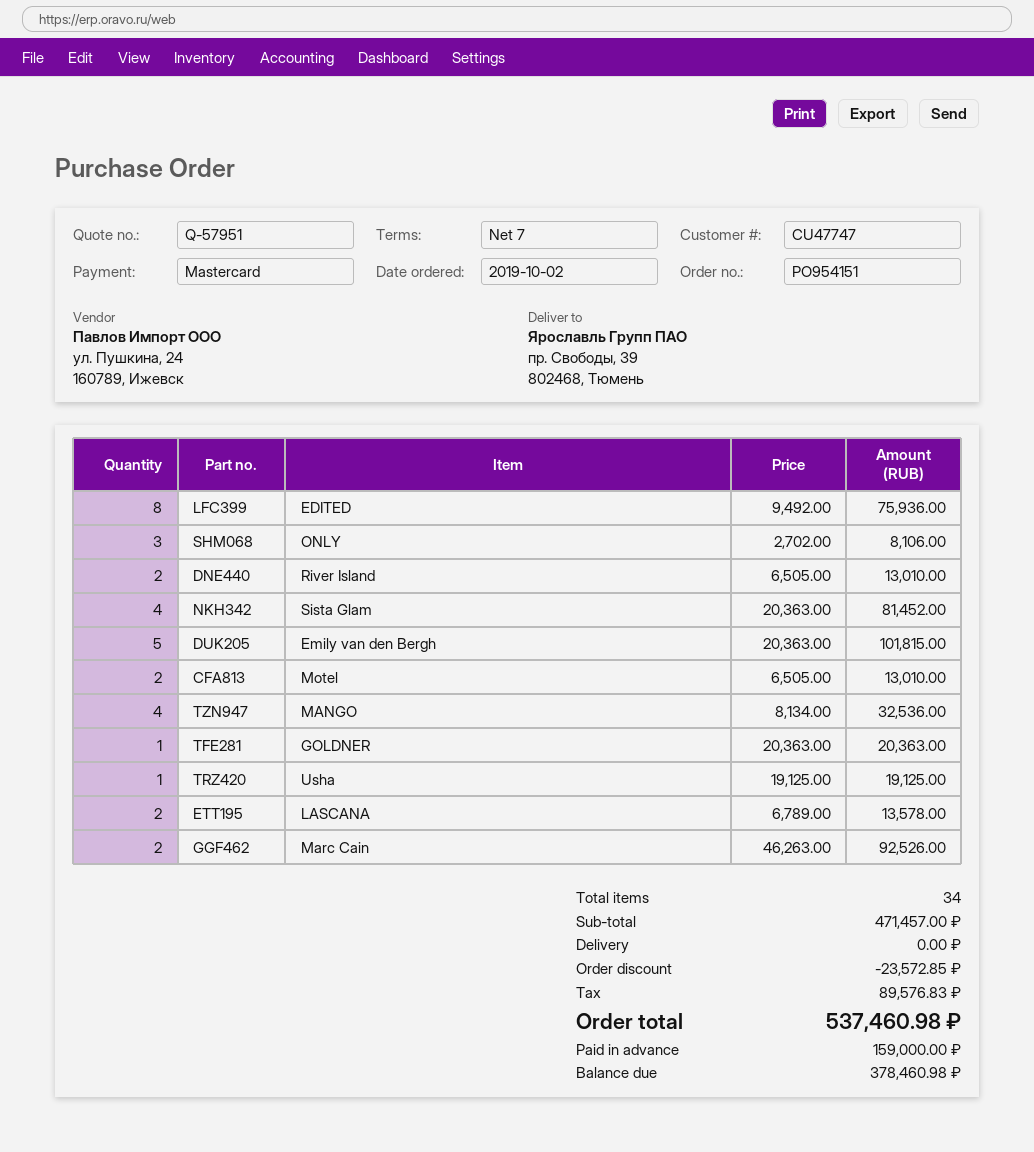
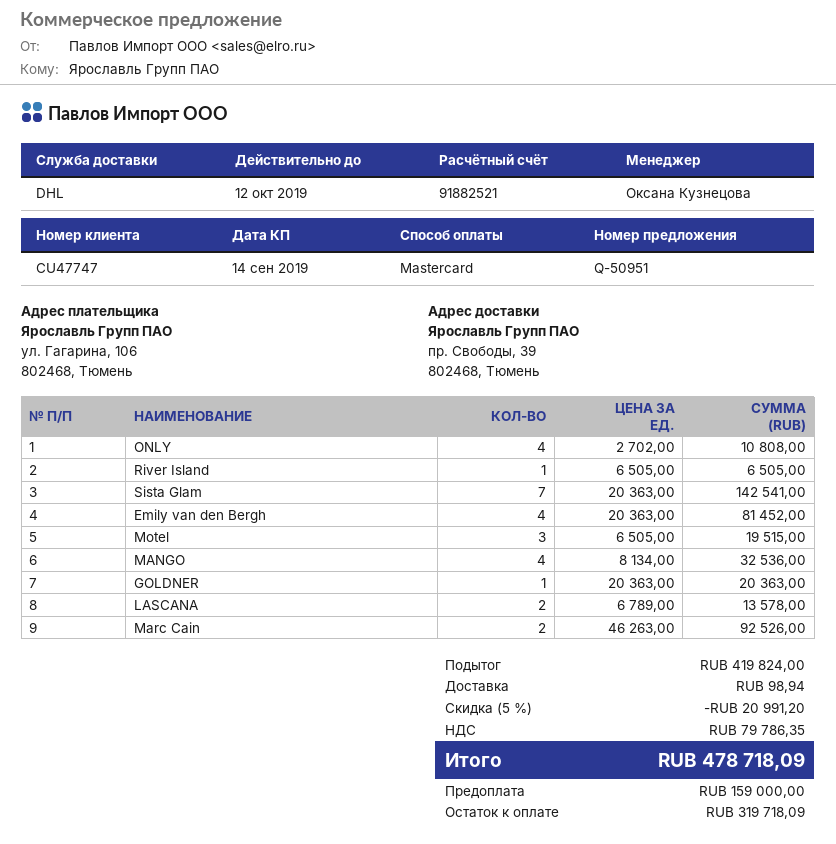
quote number: Q-57951 -> Q-50951
EDITED: 8 x 9492.00 = 75936.00 -> none
ONLY: 3 x 2702.00 = 8106.00 -> 4 x 2702.00 = 10808.00
River Island: 2 x 6505.00 = 13010.00 -> 1 x 6505.00 = 6505.00
Sista Glam: 4 x 20363.00 = 81452.00 -> 7 x 20363.00 = 142541.00
Emily van den Bergh: 5 x 20363.00 = 101815.00 -> 4 x 20363.00 = 81452.00
Motel: 2 x 6505.00 = 13010.00 -> 3 x 6505.00 = 19515.00
Usha: 1 x 19125.00 = 19125.00 -> none
subtotal: 471457.00 -> 419824.00
discount: 23572.85 -> 20991.20
shipping: 0.00 -> 98.94
tax: 89576.83 -> 79786.35
total: 537460.98 -> 478718.09
balance: 378460.98 -> 319718.09

